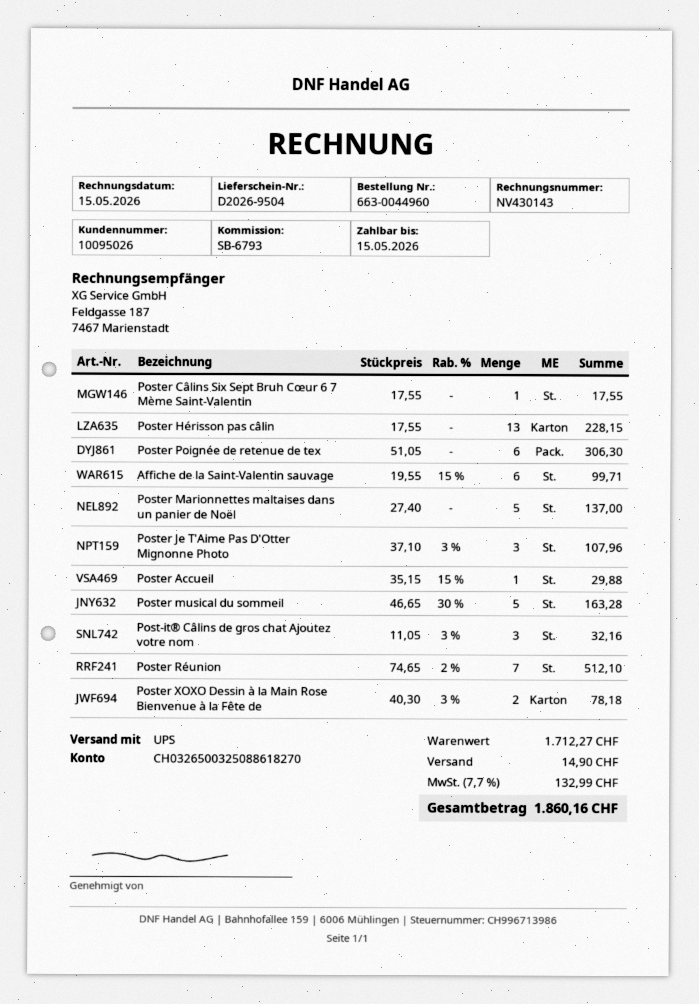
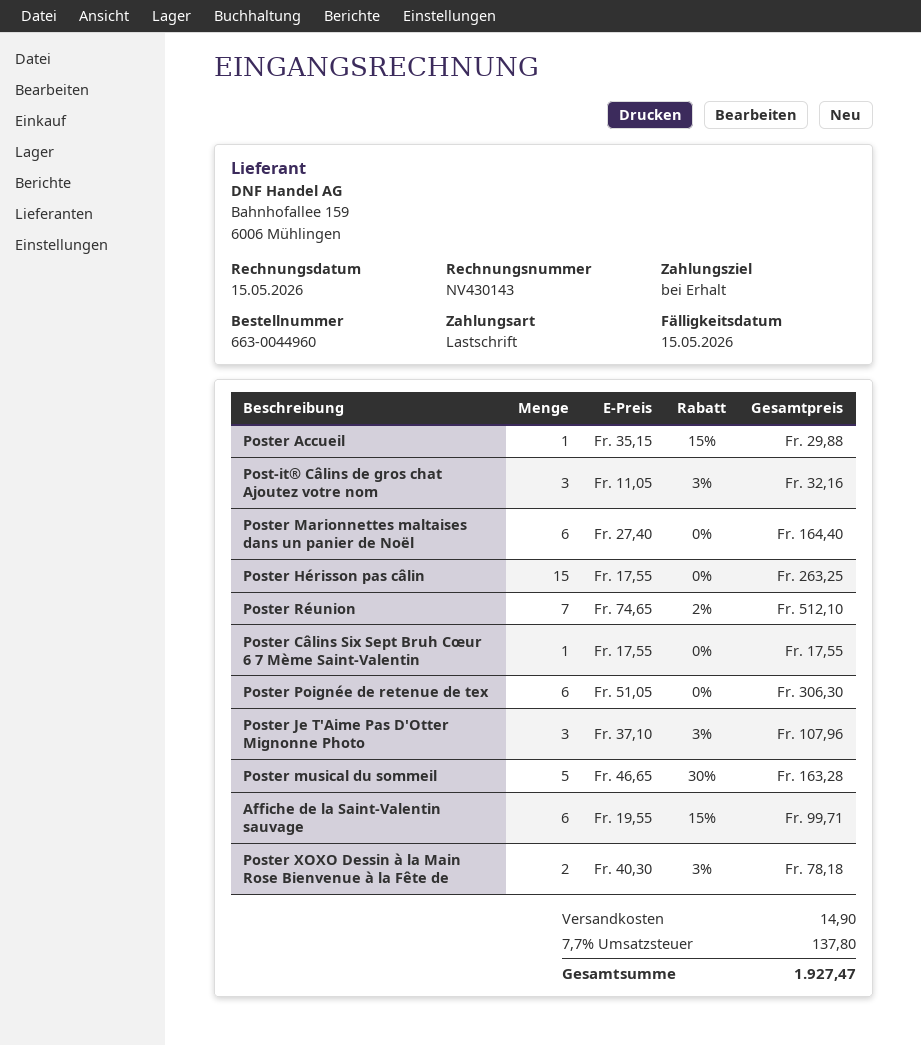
Poster Hérisson pas câlin: 13 x 17.55 = 228.15 -> 15 x 17.55 = 263.25
Poster Marionnettes maltaises dans un panier de Noël: 5 x 27.40 = 137.00 -> 6 x 27.40 = 164.40
tax: 7.7% = 132.99 -> 7.7% = 137.80
total: 1860.16 -> 1927.47

